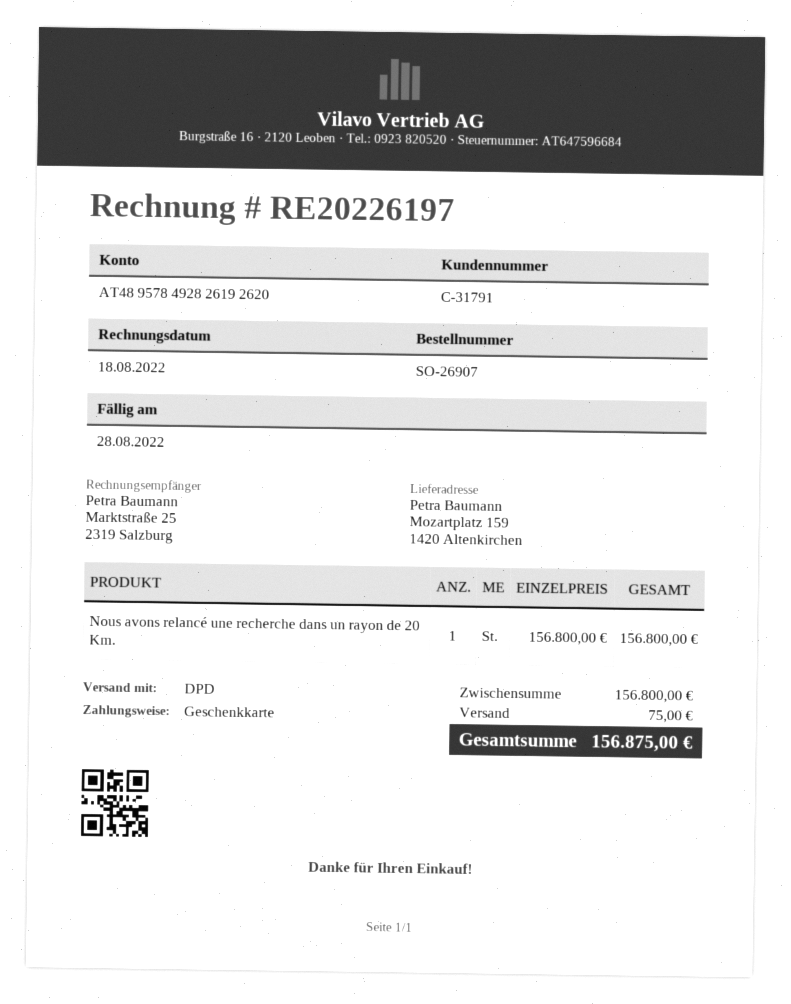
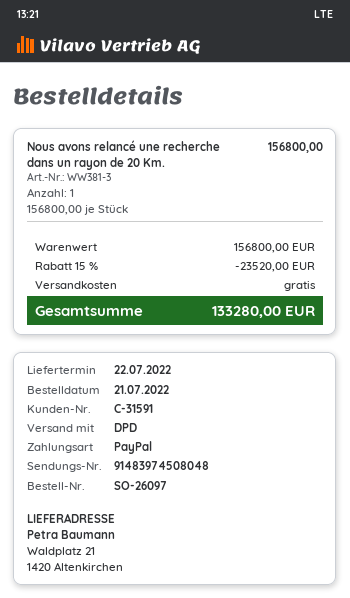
order number: SO-26907 -> SO-26097
customer number: C-31791 -> C-31591
payment method: gift card -> PayPal
ship to: Mozartplatz 159, 1420 Altenkirchen -> Waldplatz 21, 1420 Altenkirchen
discount: none -> 15% = 23520.00
shipping: 75.00 -> 0.00
total: 156875.00 -> 133280.00

